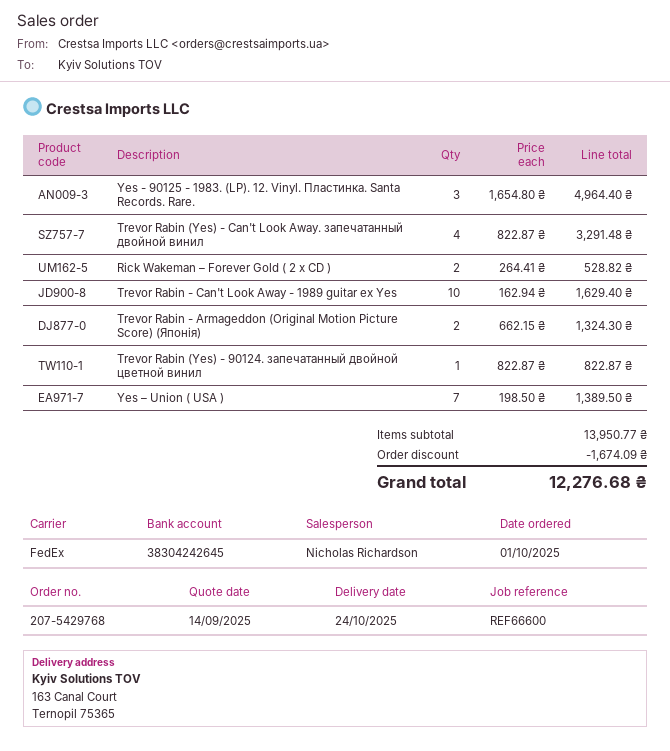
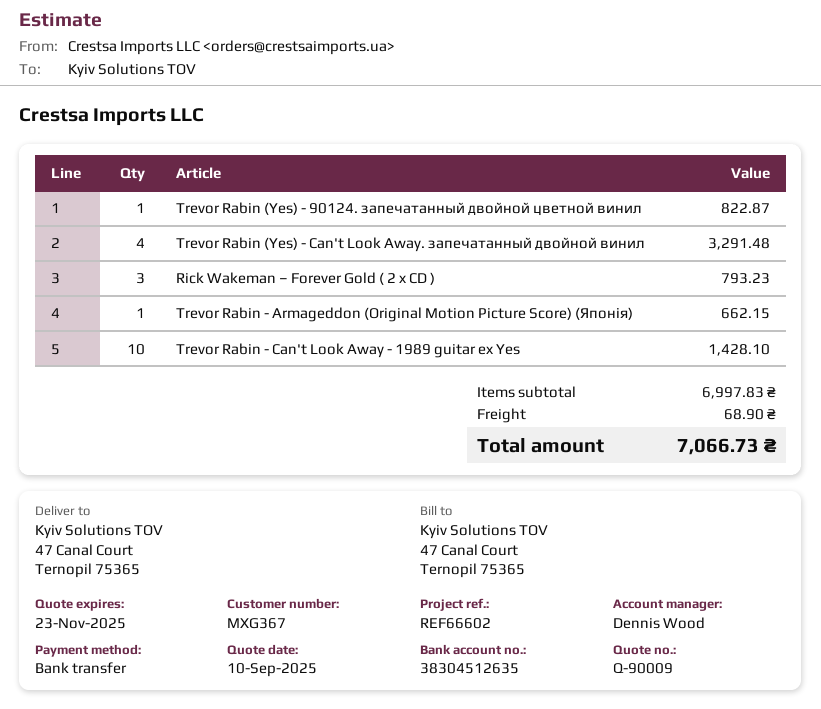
quote date: 2025-09-14 -> 2025-09-10
reference: REF66600 -> REF66602
sales rep: Nicholas Richardson -> Dennis Wood
bank account: 38304242645 -> 38304512635
ship to: 163 Canal Court, Ternopil 75365 -> 47 Canal Court, Ternopil 75365
Yes - 90125 - 1983. (LP). 12. Vinyl. Пластинка. Santa Records. Rare.: 3 for 4964.40 -> none
Rick Wakeman – Forever Gold ( 2 x CD ): 2 for 528.82 -> 3 for 793.23
Trevor Rabin - Can't Look Away - 1989 guitar ex Yes: 10 for 1629.40 -> 10 for 1428.10
Trevor Rabin - Armageddon (Original Motion Picture Score) (Японія): 2 for 1324.30 -> 1 for 662.15
Yes – Union ( USA ): 7 for 1389.50 -> none
subtotal: 13950.77 -> 6997.83
discount: 1674.09 -> none
shipping: none -> 68.90
total: 12276.68 -> 7066.73

